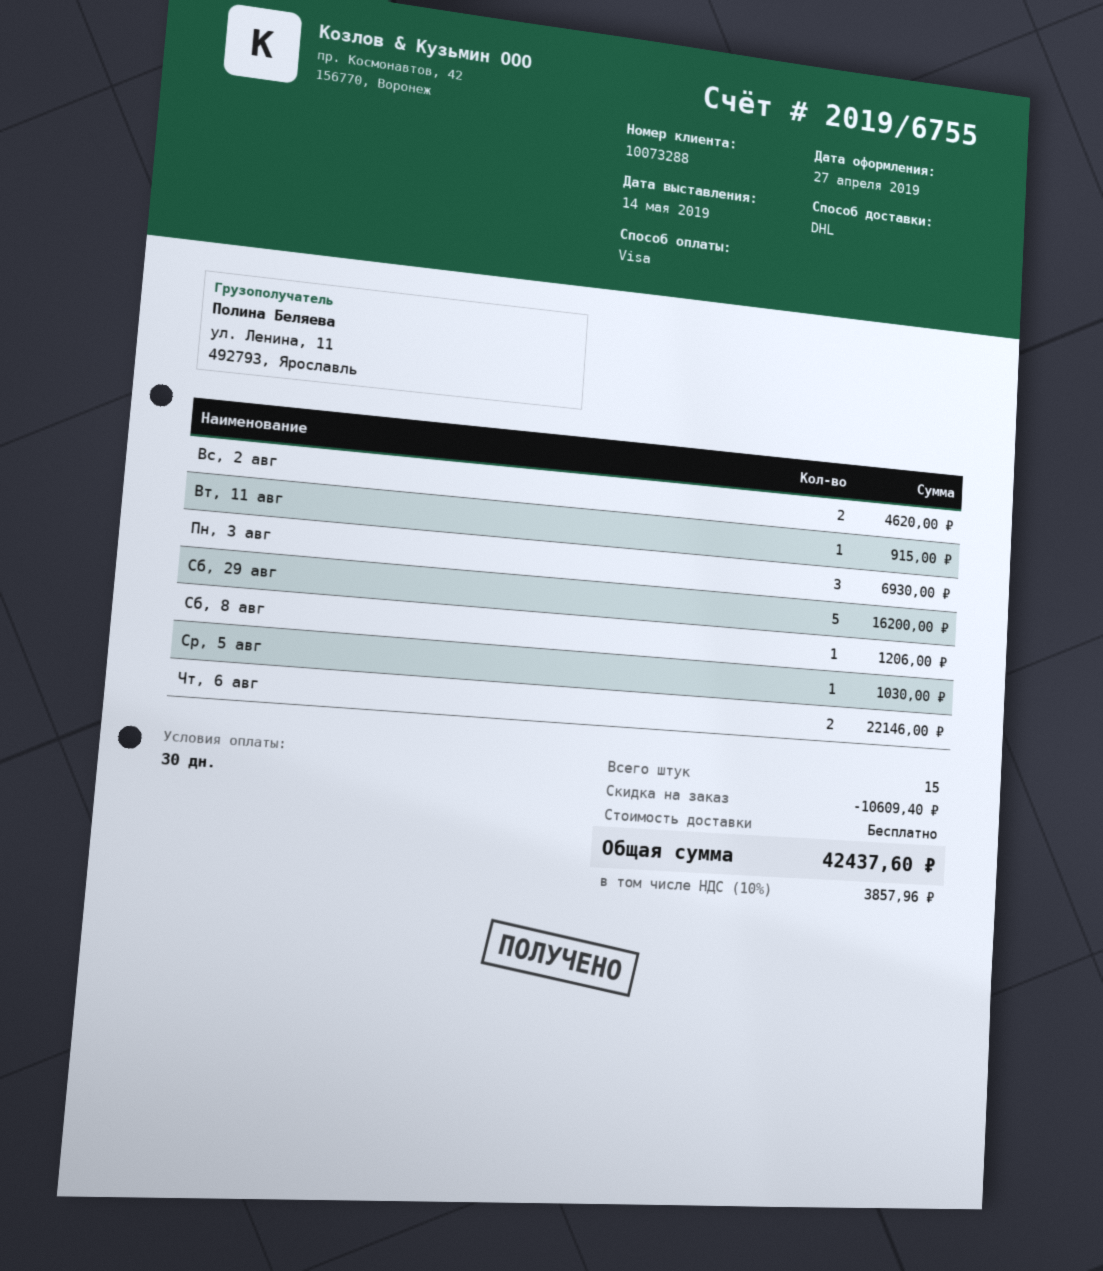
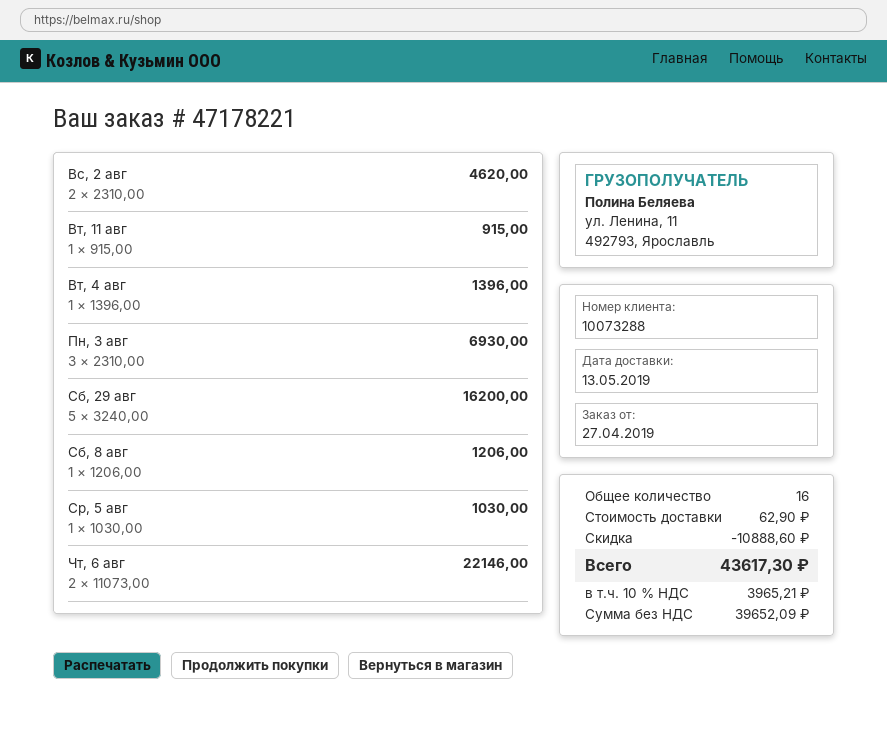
Вт, 4 авг: none -> 1 for 1396.00
total quantity: 15 -> 16
discount: 10609.40 -> 10888.60
shipping: 0.00 -> 62.90
tax: 10% = 3857.96 -> 10% = 3965.21
total: 42437.60 -> 43617.30

